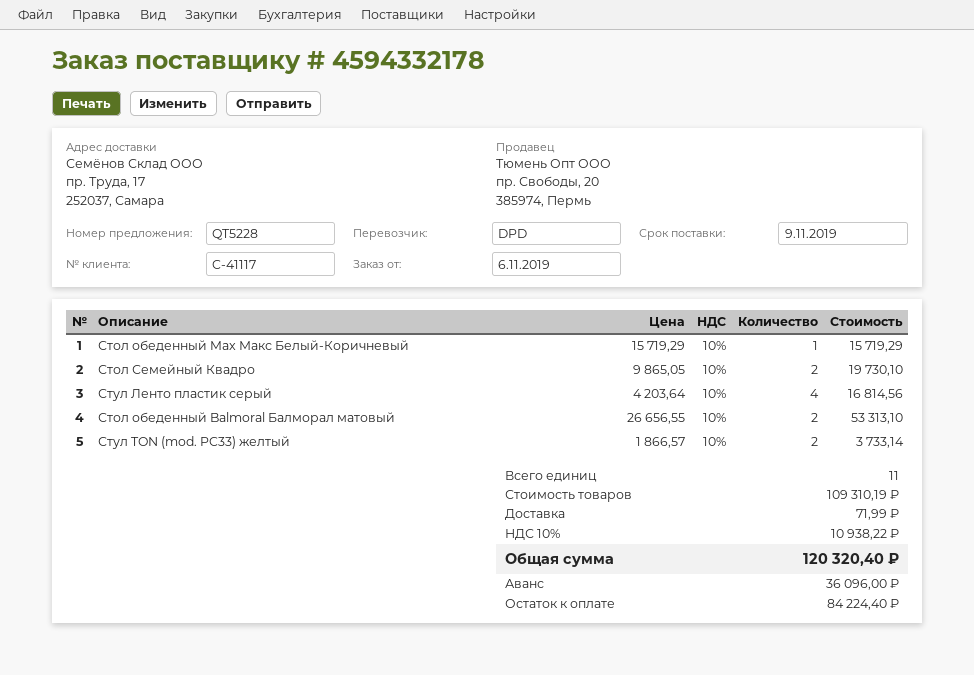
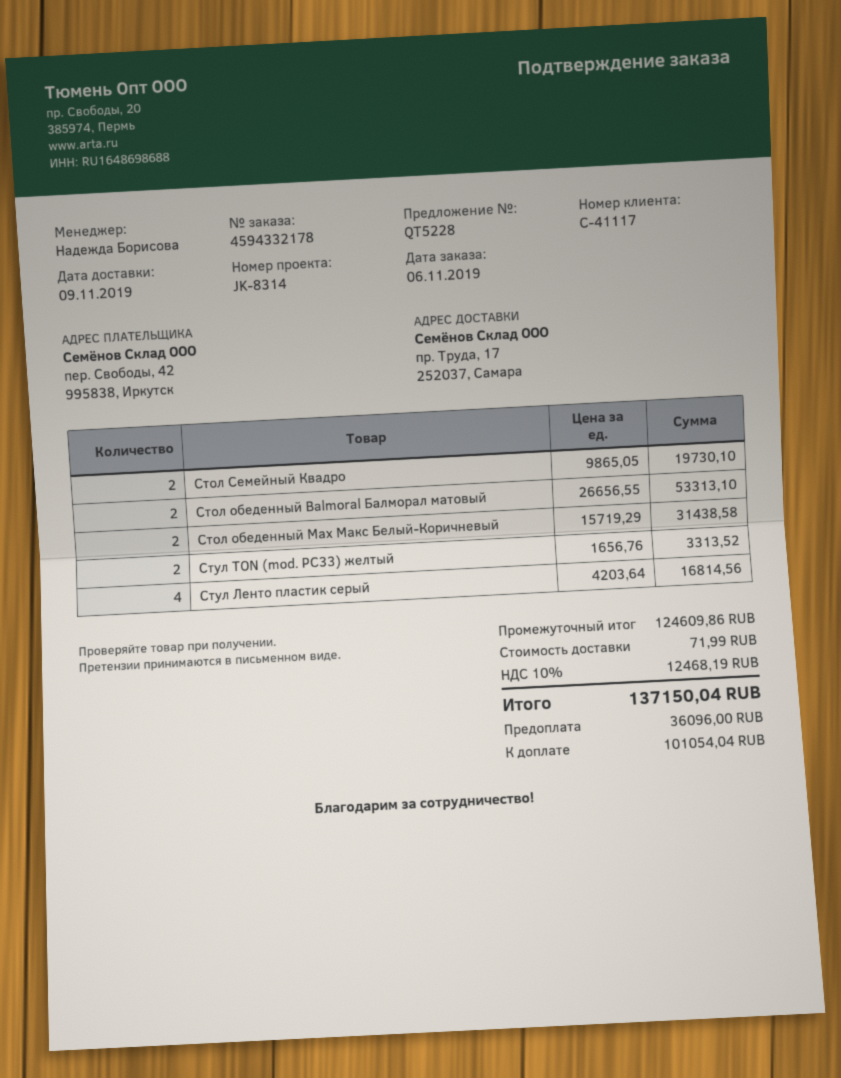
Стол обеденный Max Макс Белый-Коричневый: 1 x 15719.29 = 15719.29 -> 2 x 15719.29 = 31438.58
Стул TON (mod. PC33) желтый: 2 x 1866.57 = 3733.14 -> 2 x 1656.76 = 3313.52
subtotal: 109310.19 -> 124609.86
tax: 10% = 10938.22 -> 10% = 12468.19
total: 120320.40 -> 137150.04
balance: 84224.40 -> 101054.04

